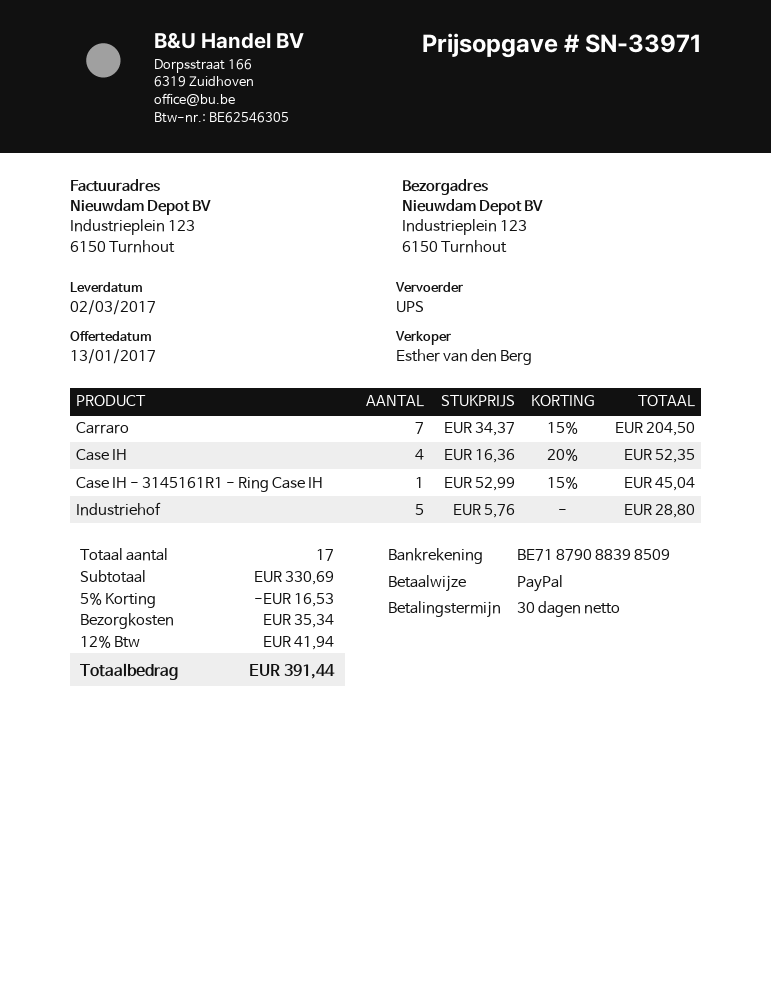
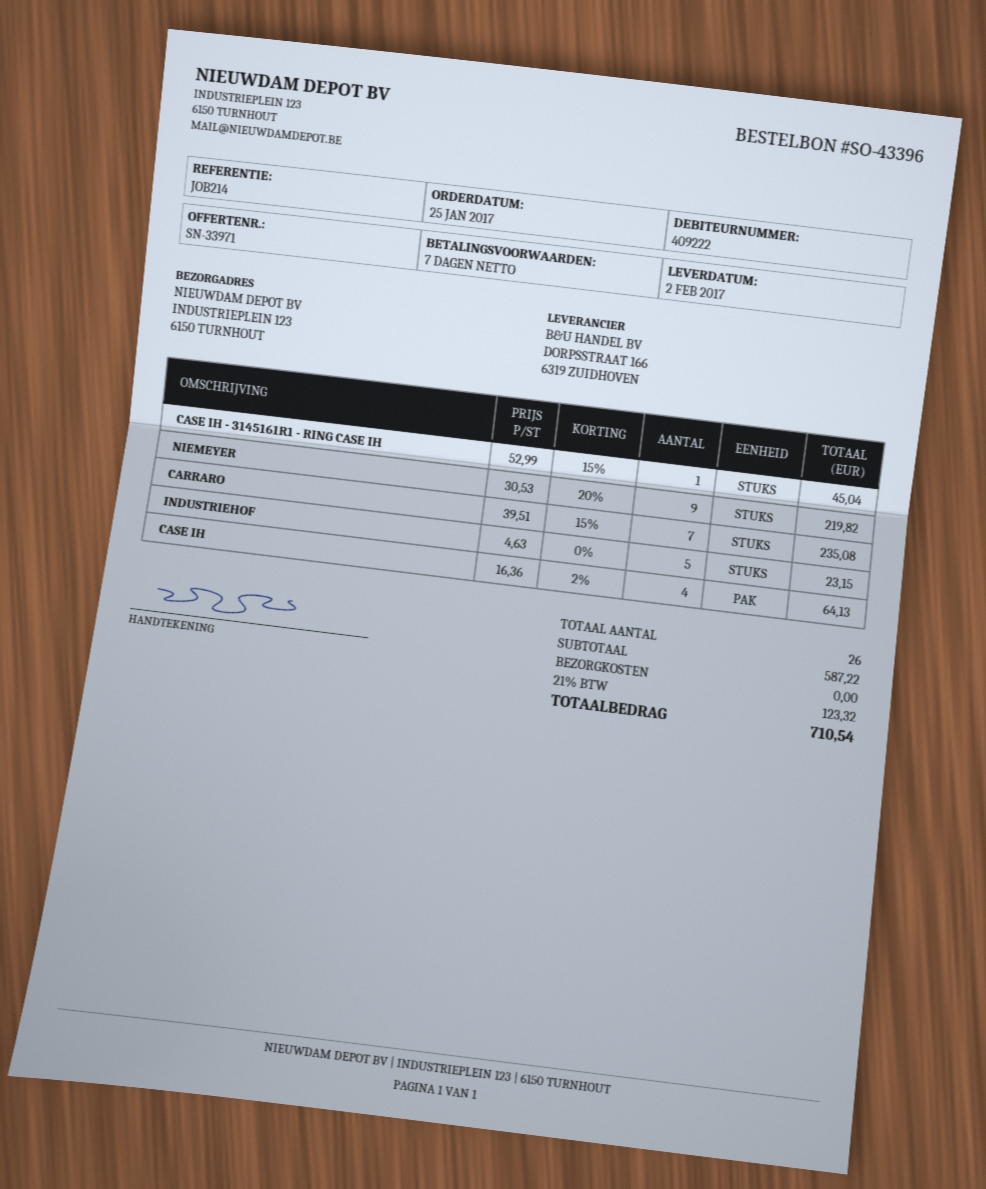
delivery date: 2017-03-02 -> 2017-02-02
payment terms: 30 days -> 7 days
Carraro: 7 x 34.37 - 15% = 204.50 -> 7 x 39.51 - 15% = 235.08
Case IH: 4 x 16.36 - 20% = 52.35 -> 4 x 16.36 - 2% = 64.13
Industriehof: 5 x 5.76 = 28.80 -> 5 x 4.63 = 23.15
NIEMEYER: none -> 9 x 30.53 - 20% = 219.82
total quantity: 17 -> 26
subtotal: 330.69 -> 587.22
discount: 5% = 16.53 -> none
shipping: 35.34 -> 0.00
tax: 12% = 41.94 -> 21% = 123.32
total: 391.44 -> 710.54

